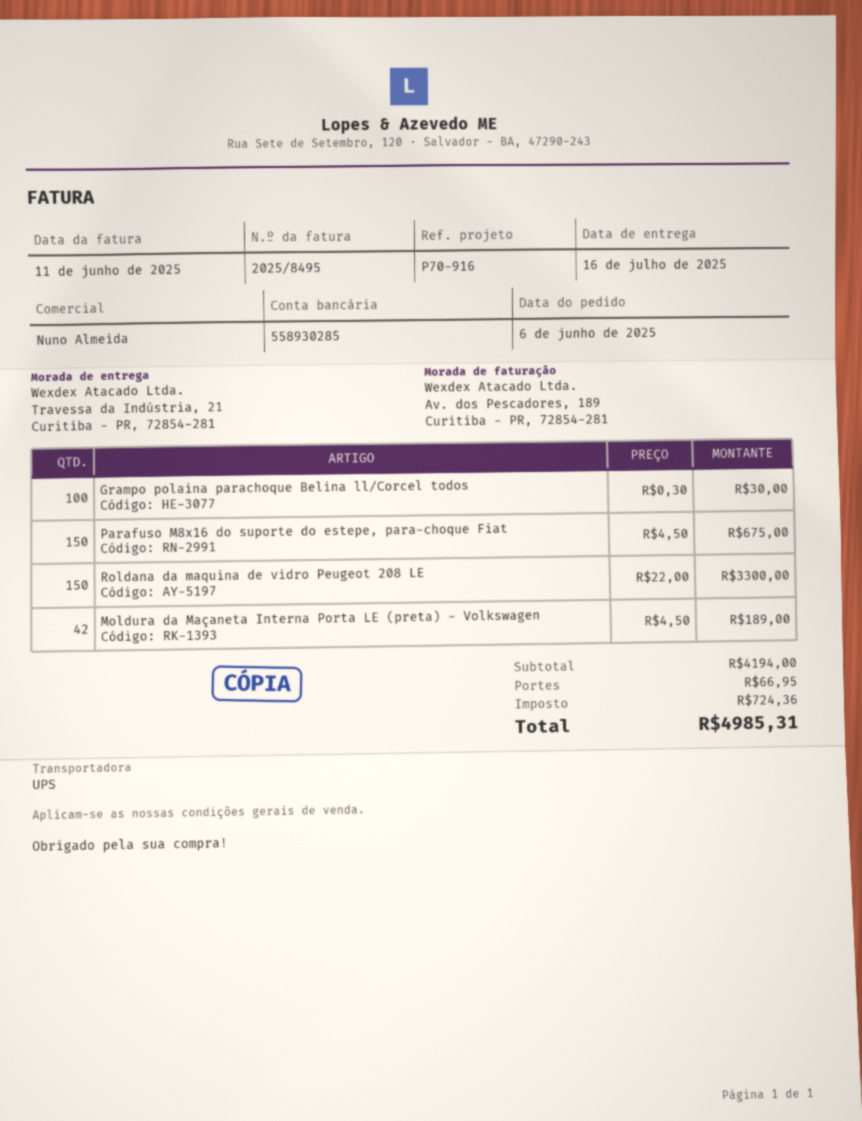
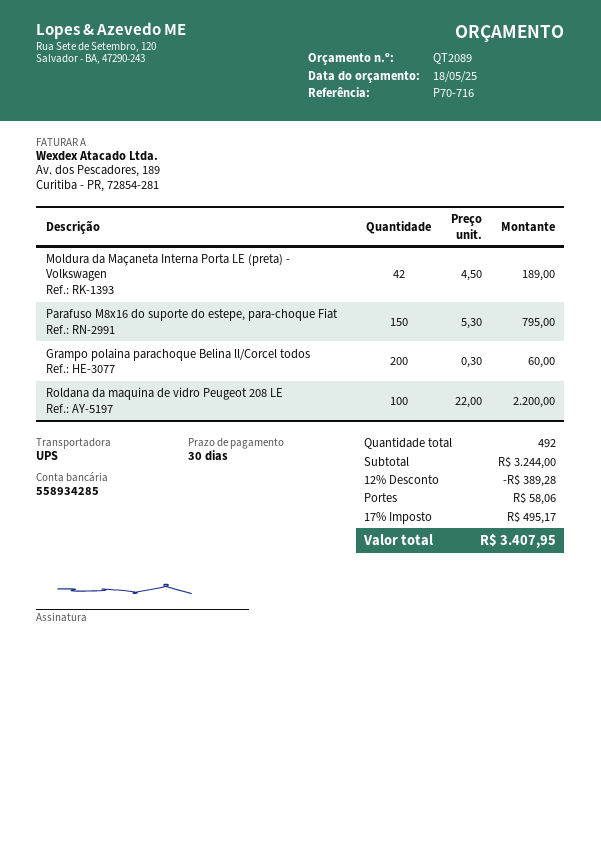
reference: P70-916 -> P70-716
bank account: 558930285 -> 558934285
Grampo polaina parachoque Belina ll/Corcel todos: 100 x 0.30 = 30.00 -> 200 x 0.30 = 60.00
Parafuso M8x16 do suporte do estepe, para-choque Fiat: 150 x 4.50 = 675.00 -> 150 x 5.30 = 795.00
Roldana da maquina de vidro Peugeot 208 LE: 150 x 22.00 = 3300.00 -> 100 x 22.00 = 2200.00
subtotal: 4194.00 -> 3244.00
discount: none -> 12% = 389.28
shipping: 66.95 -> 58.06
tax: 724.36 -> 495.17
total: 4985.31 -> 3407.95

